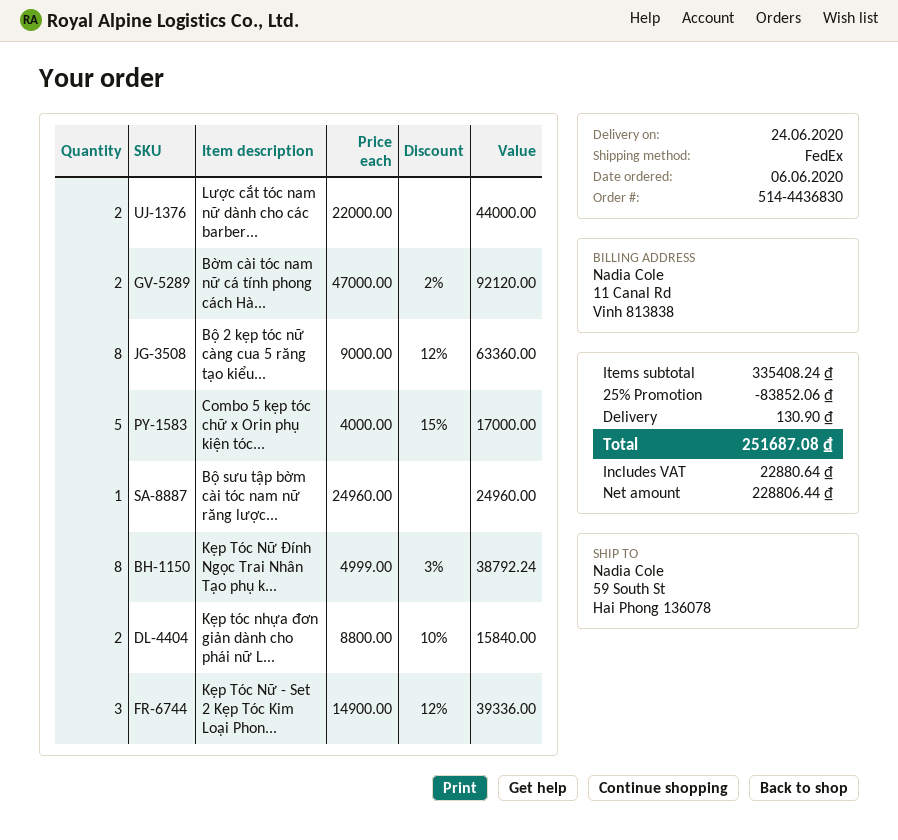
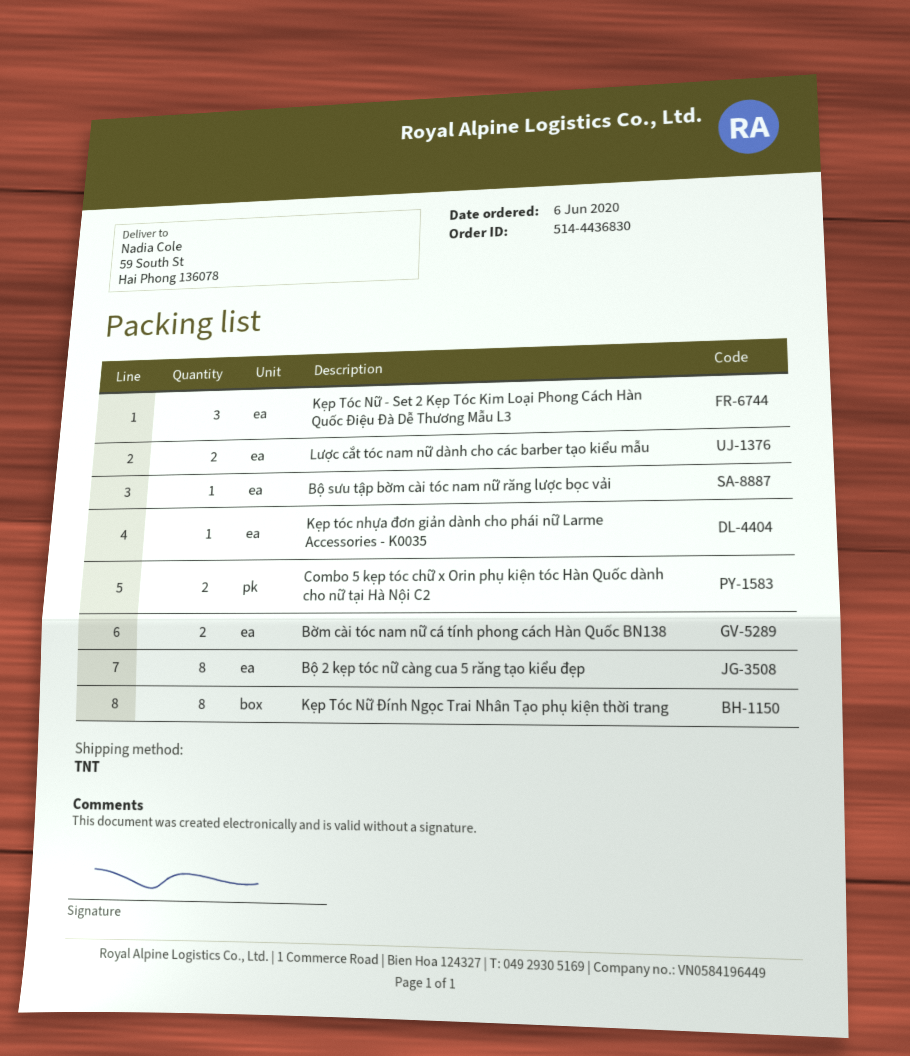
shipping method: FedEx -> TNT
Combo 5 kẹp tóc chữ x Orin phụ kiện tóc...: 5 -> 2
Kẹp tóc nhựa đơn giản dành cho phái nữ L...: 2 -> 1

